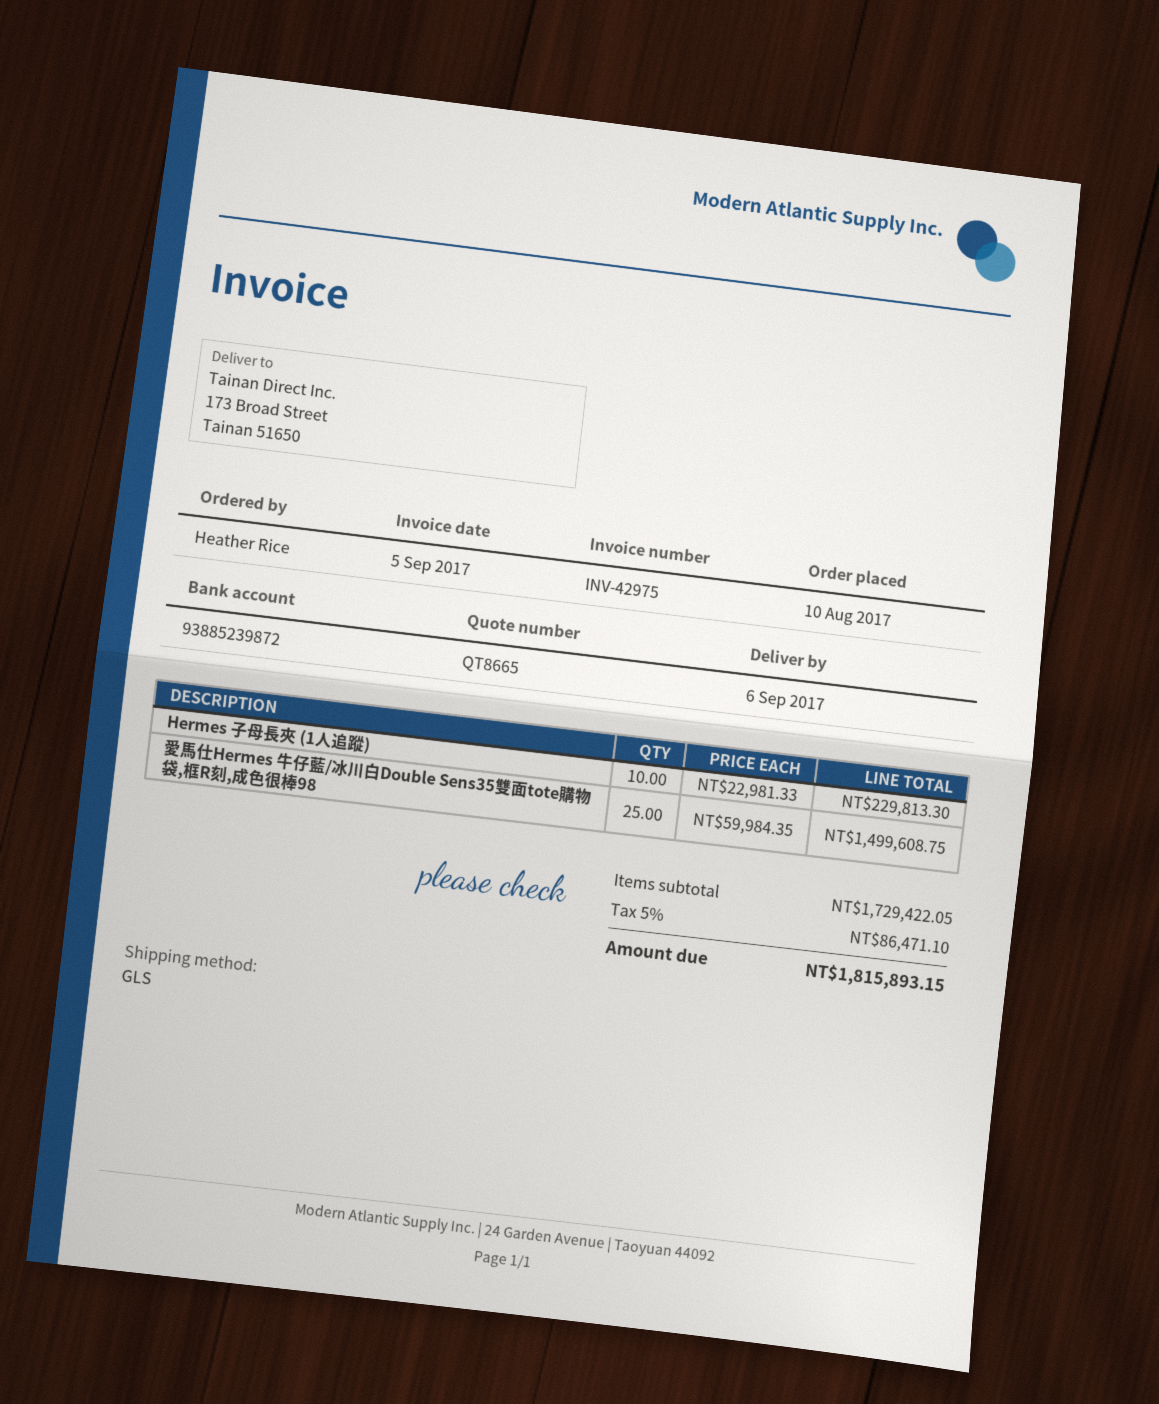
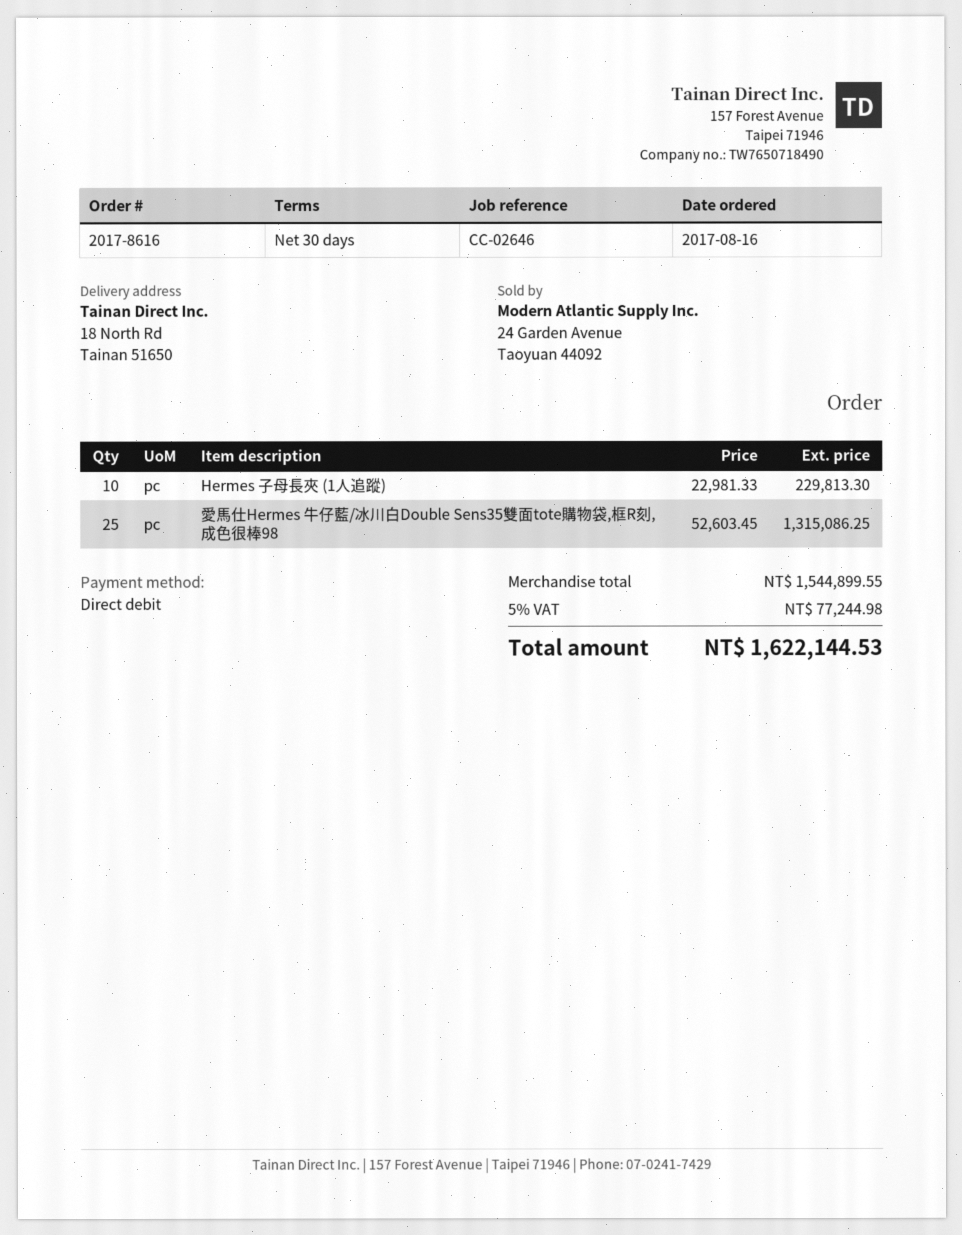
order date: 2017-08-10 -> 2017-08-16
ship to: 173 Broad Street, Tainan 51650 -> 18 North Rd, Tainan 51650
愛馬仕Hermes 牛仔藍/冰川白Double Sens35雙面tote購物袋,框R刻,成色很棒98: 25 x 59984.35 = 1499608.75 -> 25 x 52603.45 = 1315086.25
subtotal: 1729422.05 -> 1544899.55
tax: 5% = 86471.10 -> 5% = 77244.98
total: 1815893.15 -> 1622144.53

